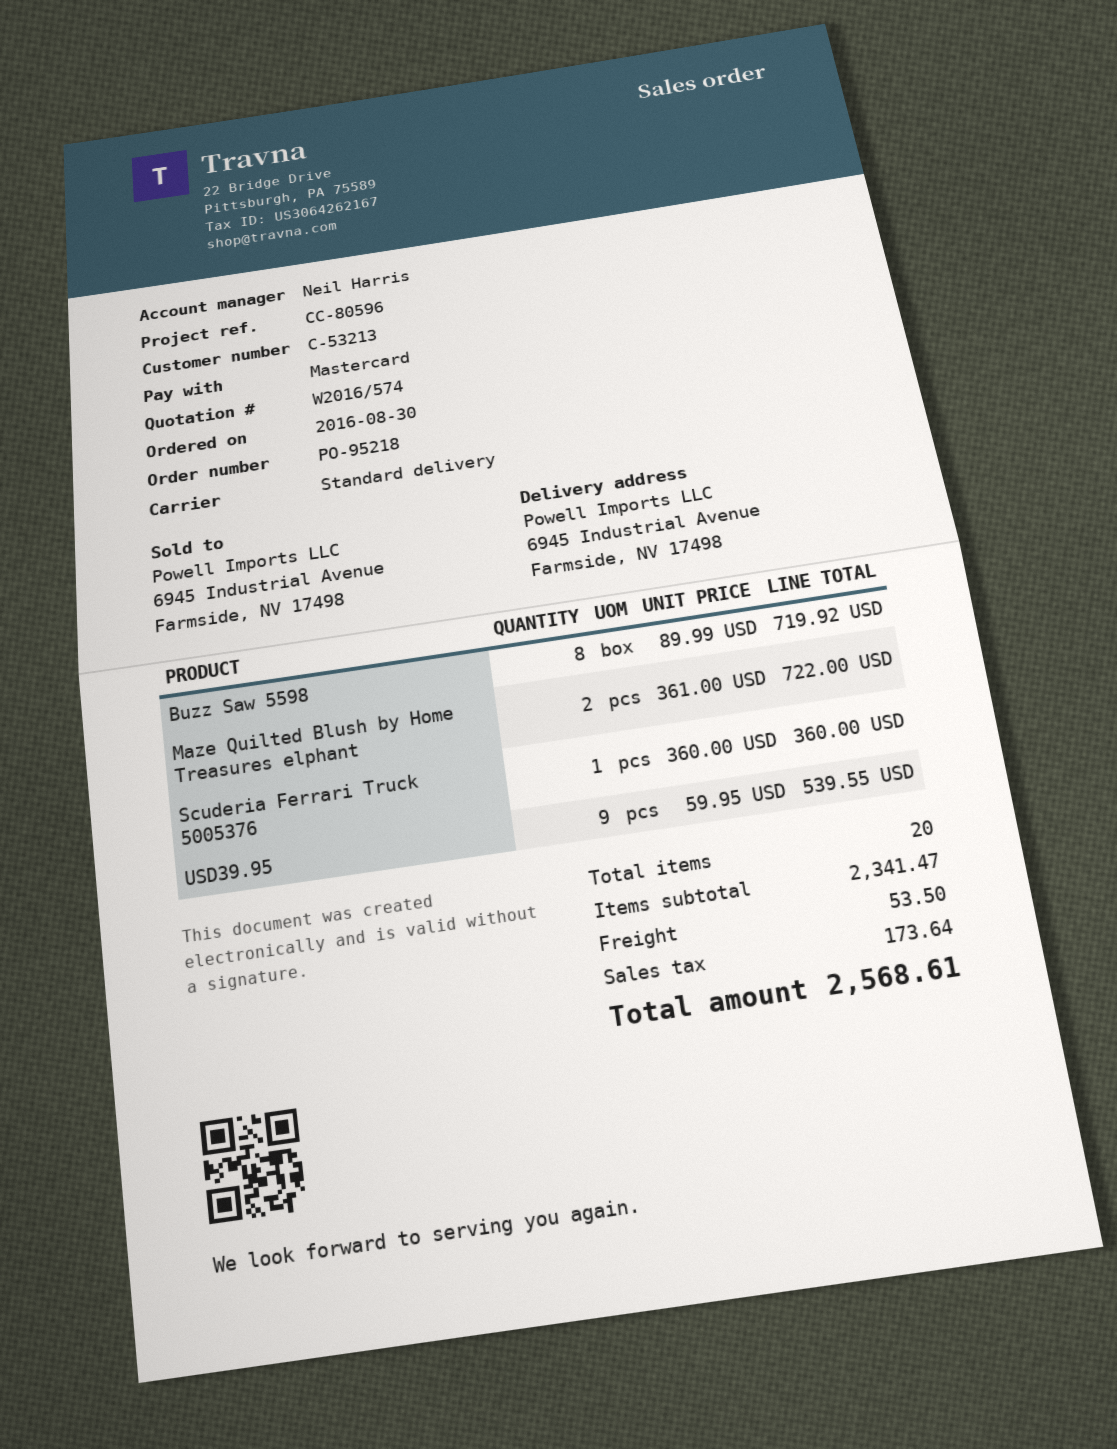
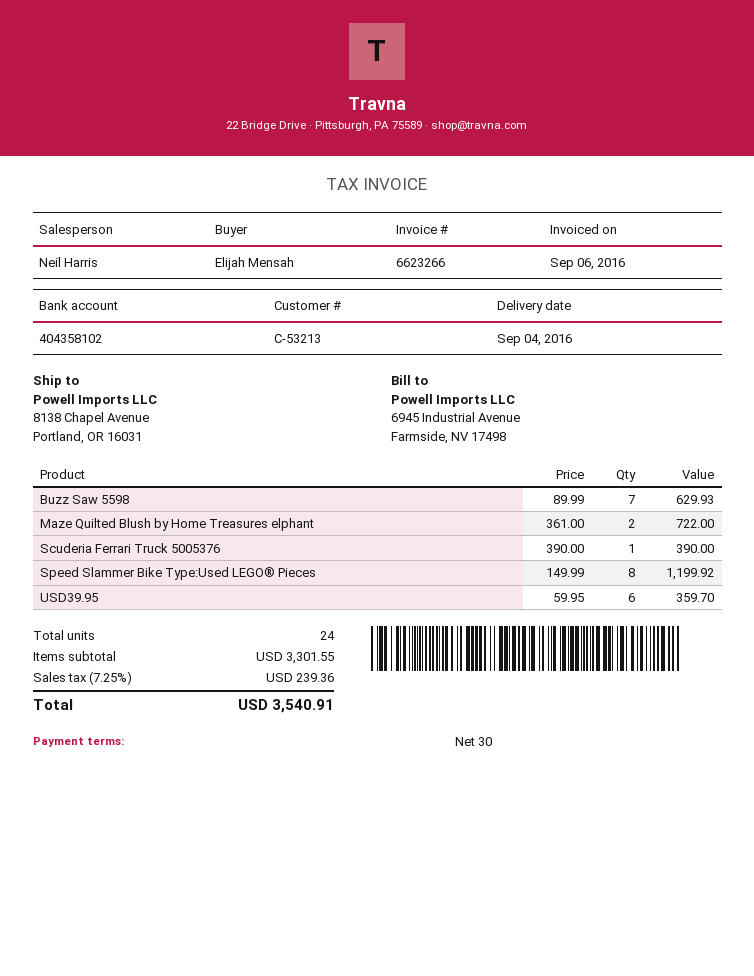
ship to: 6945 Industrial Avenue, Farmside, NV 17498 -> 8138 Chapel Avenue, Portland, OR 16031
Buzz Saw 5598: 8 x 89.99 = 719.92 -> 7 x 89.99 = 629.93
Scuderia Ferrari Truck 5005376: 1 x 360.00 = 360.00 -> 1 x 390.00 = 390.00
USD39.95: 9 x 59.95 = 539.55 -> 6 x 59.95 = 359.70
Speed Slammer Bike Type:Used LEGO® Pieces: none -> 8 x 149.99 = 1199.92
total quantity: 20 -> 24
subtotal: 2341.47 -> 3301.55
shipping: 53.50 -> none
tax: 173.64 -> 239.36
total: 2568.61 -> 3540.91

